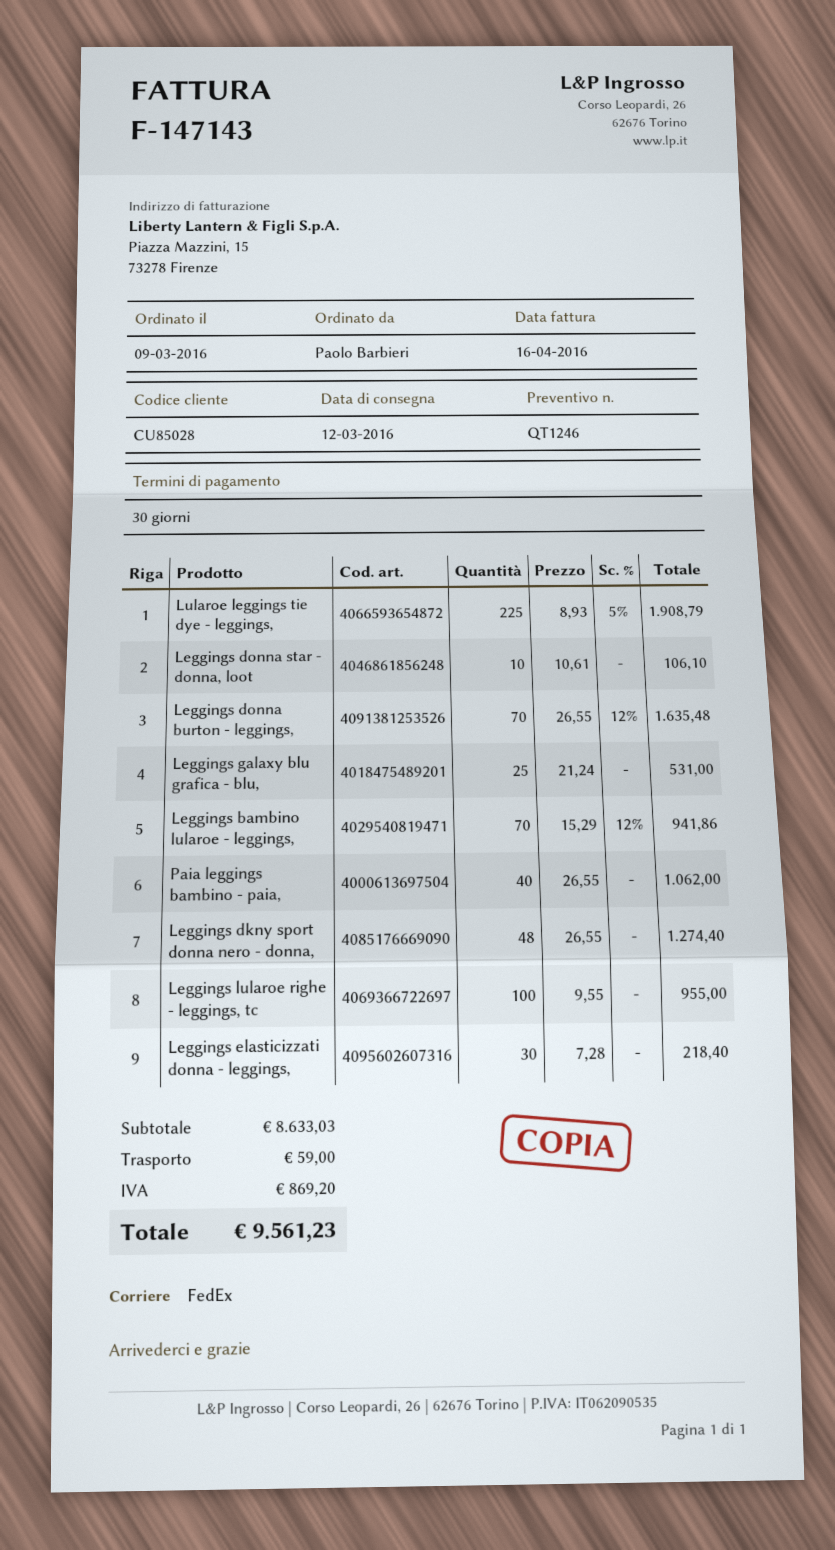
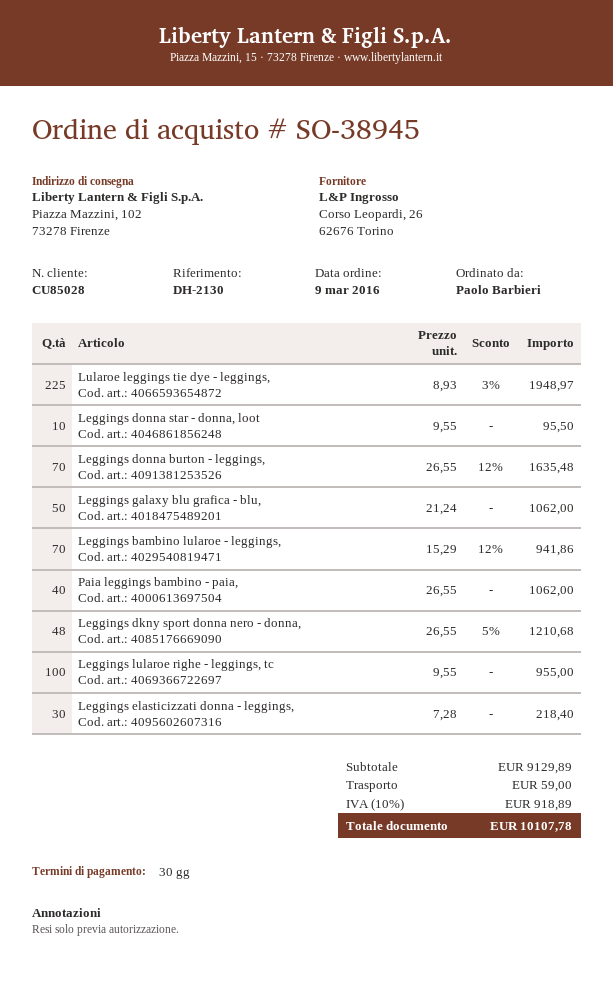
Lularoe leggings tie dye - leggings,: 225 x 8.93 - 5% = 1908.79 -> 225 x 8.93 - 3% = 1948.97
Leggings donna star - donna, loot: 10 x 10.61 = 106.10 -> 10 x 9.55 = 95.50
Leggings galaxy blu grafica - blu,: 25 x 21.24 = 531.00 -> 50 x 21.24 = 1062.00
Leggings dkny sport donna nero - donna,: 48 x 26.55 = 1274.40 -> 48 x 26.55 - 5% = 1210.68
subtotal: 8633.03 -> 9129.89
tax: 869.20 -> 918.89
total: 9561.23 -> 10107.78

